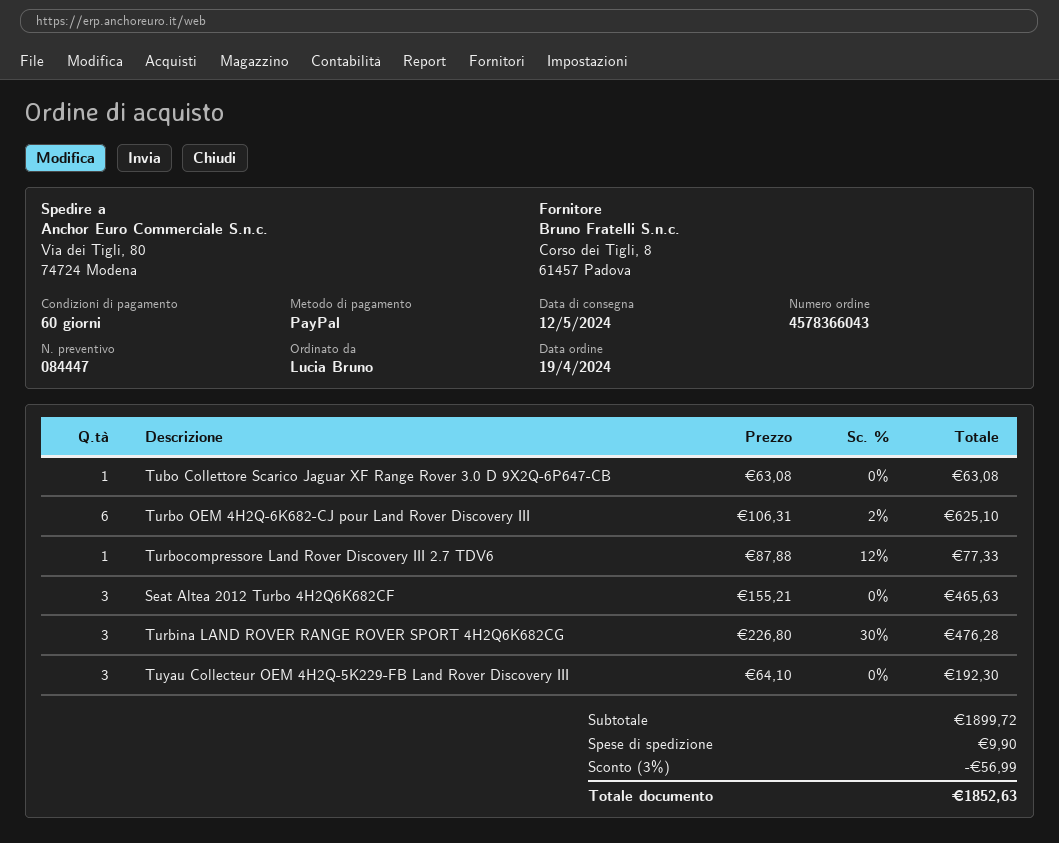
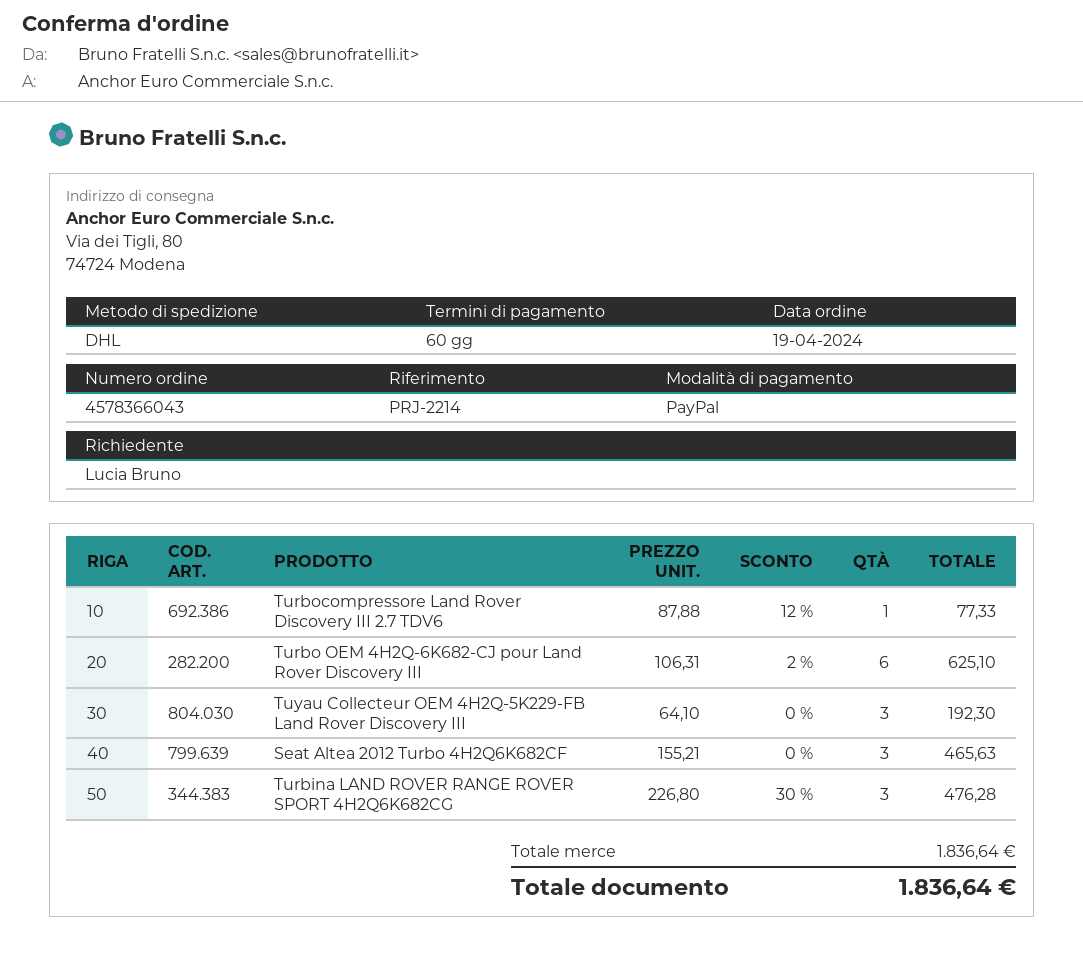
Tubo Collettore Scarico Jaguar XF Range Rover 3.0 D 9X2Q-6P647-CB: 1 x 63.08 = 63.08 -> none
subtotal: 1899.72 -> 1836.64
discount: 3% = 56.99 -> none
shipping: 9.90 -> none
total: 1852.63 -> 1836.64

